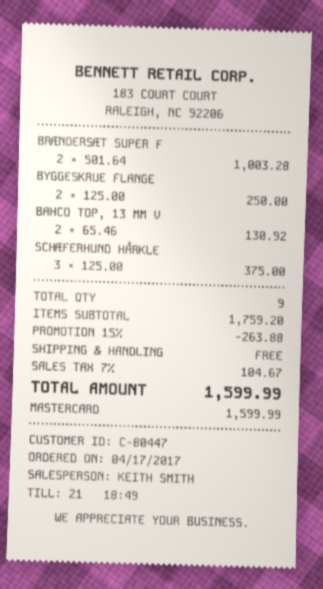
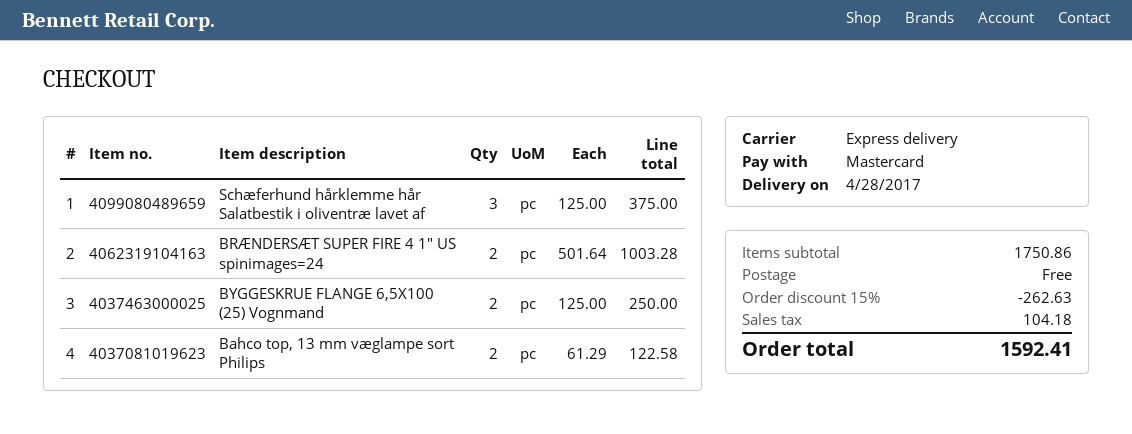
BAHCO TOP, 13 MM V: 2 x 65.46 = 130.92 -> 2 x 61.29 = 122.58
subtotal: 1759.20 -> 1750.86
discount: 15% = 263.88 -> 15% = 262.63
tax: 104.67 -> 104.18
total: 1599.99 -> 1592.41

